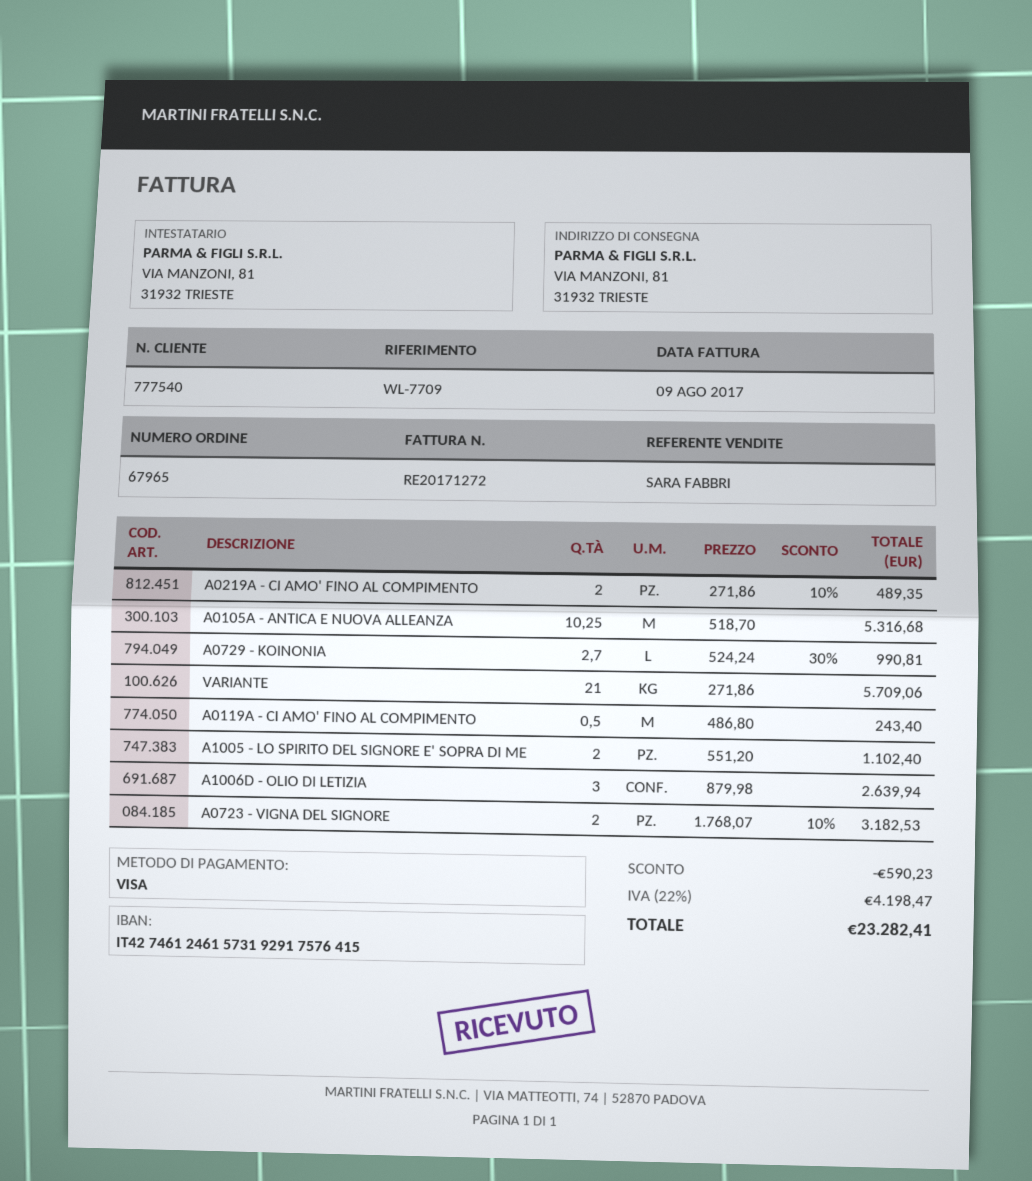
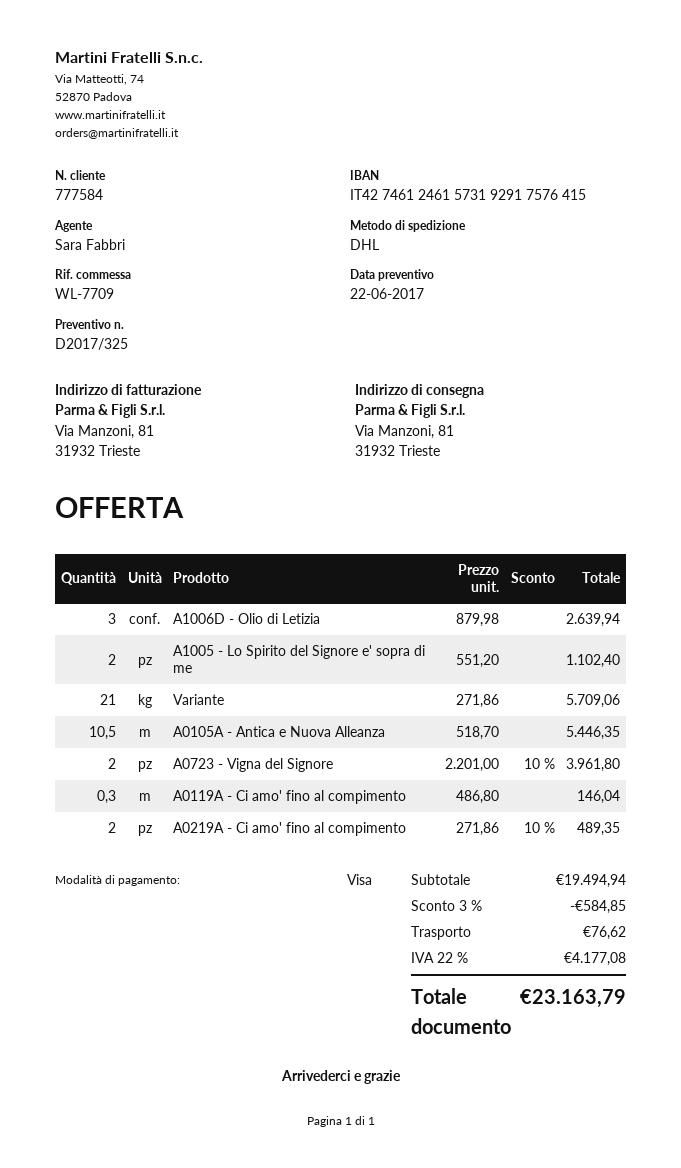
customer number: 777540 -> 777584
A0105A - ANTICA E NUOVA ALLEANZA: 10.25 x 518.70 = 5316.68 -> 10.5 x 518.70 = 5446.35
A0729 - KOINONIA: 2.7 x 524.24 - 30% = 990.81 -> none
A0119A - CI AMO' FINO AL COMPIMENTO: 0.5 x 486.80 = 243.40 -> 0.3 x 486.80 = 146.04
A0723 - VIGNA DEL SIGNORE: 2 x 1768.07 - 10% = 3182.53 -> 2 x 2201.00 - 10% = 3961.80
discount: 590.23 -> 584.85
shipping: none -> 76.62
tax: 22% = 4198.47 -> 22% = 4177.08
total: 23282.41 -> 23163.79

